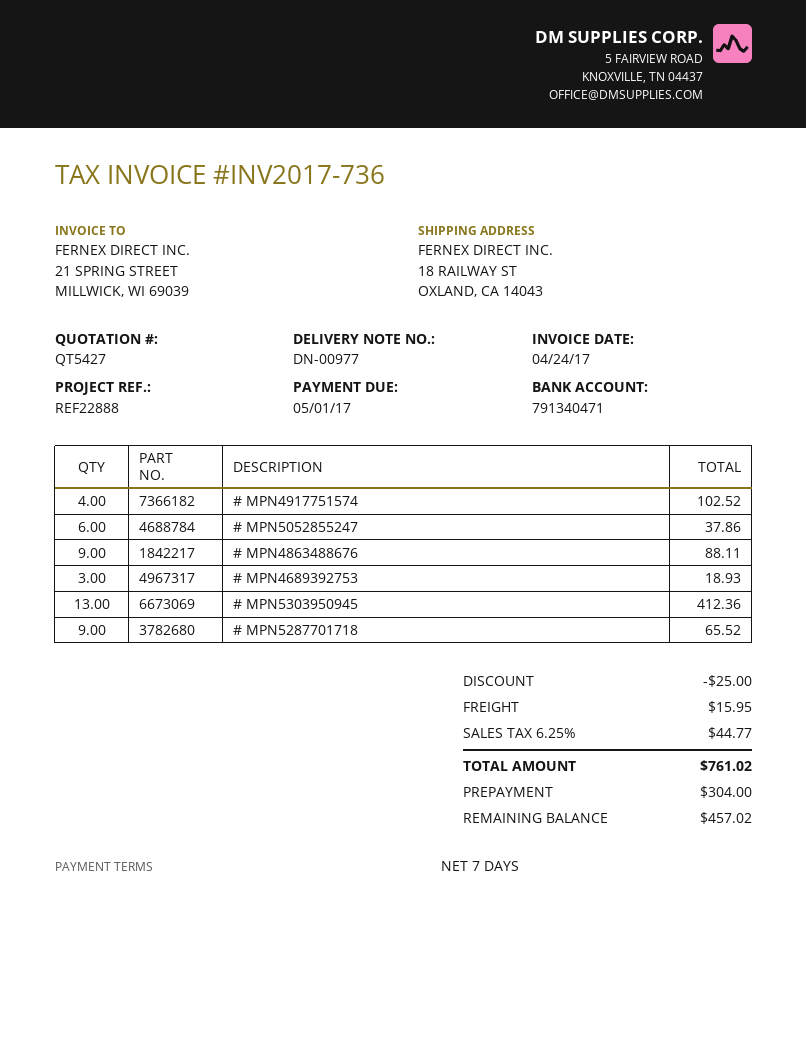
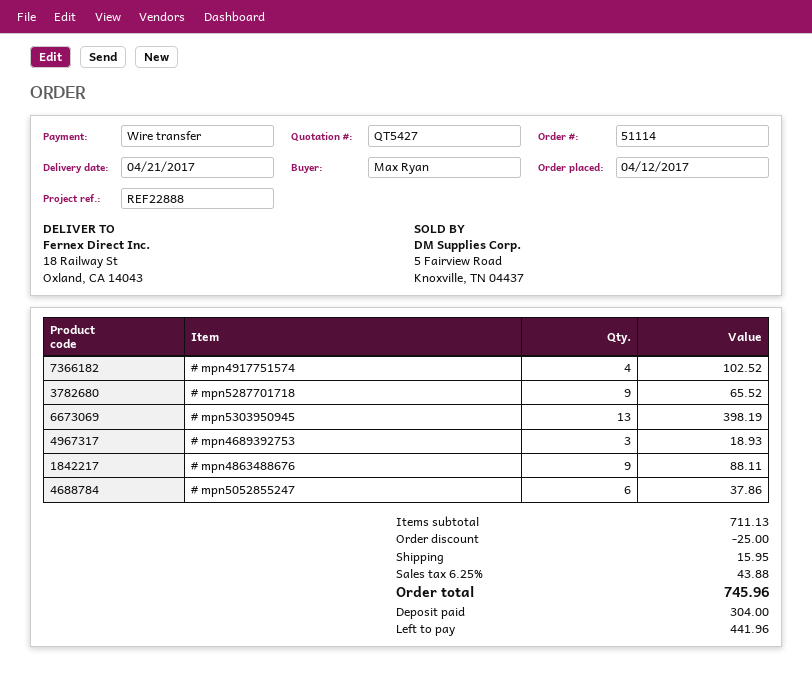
# MPN5303950945: 13 for 412.36 -> 13 for 398.19
tax: 6.25% = 44.77 -> 6.25% = 43.88
total: 761.02 -> 745.96
balance: 457.02 -> 441.96

